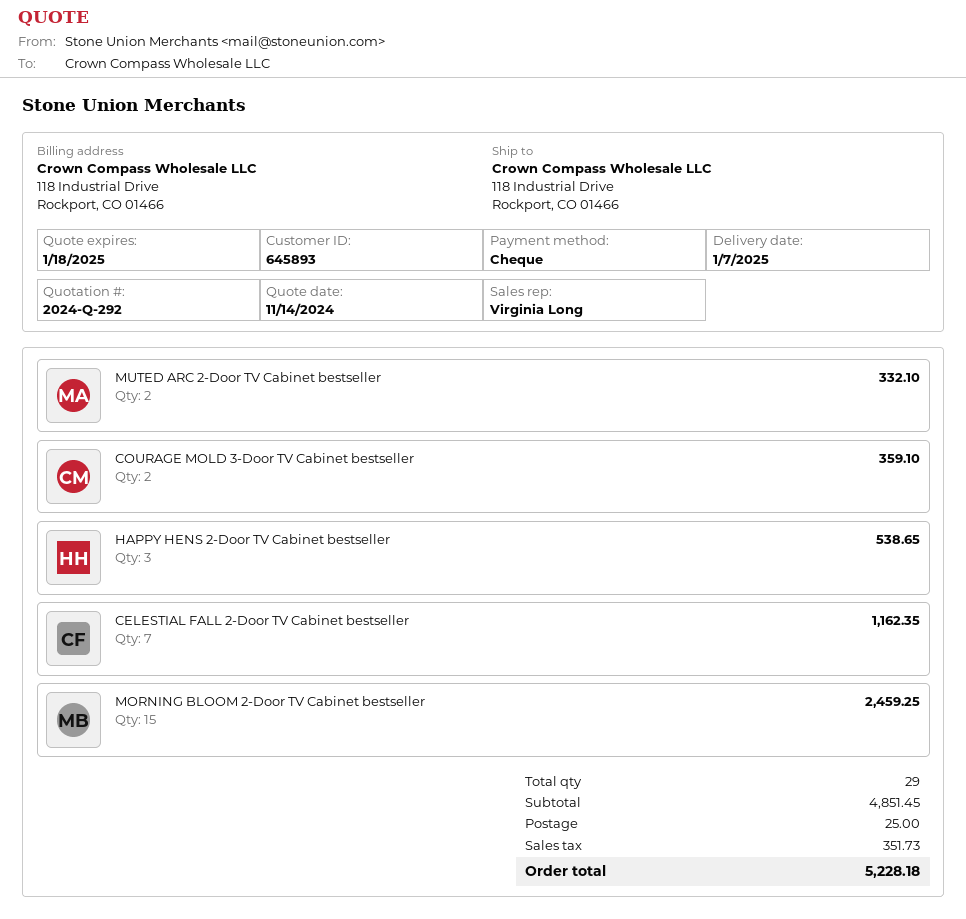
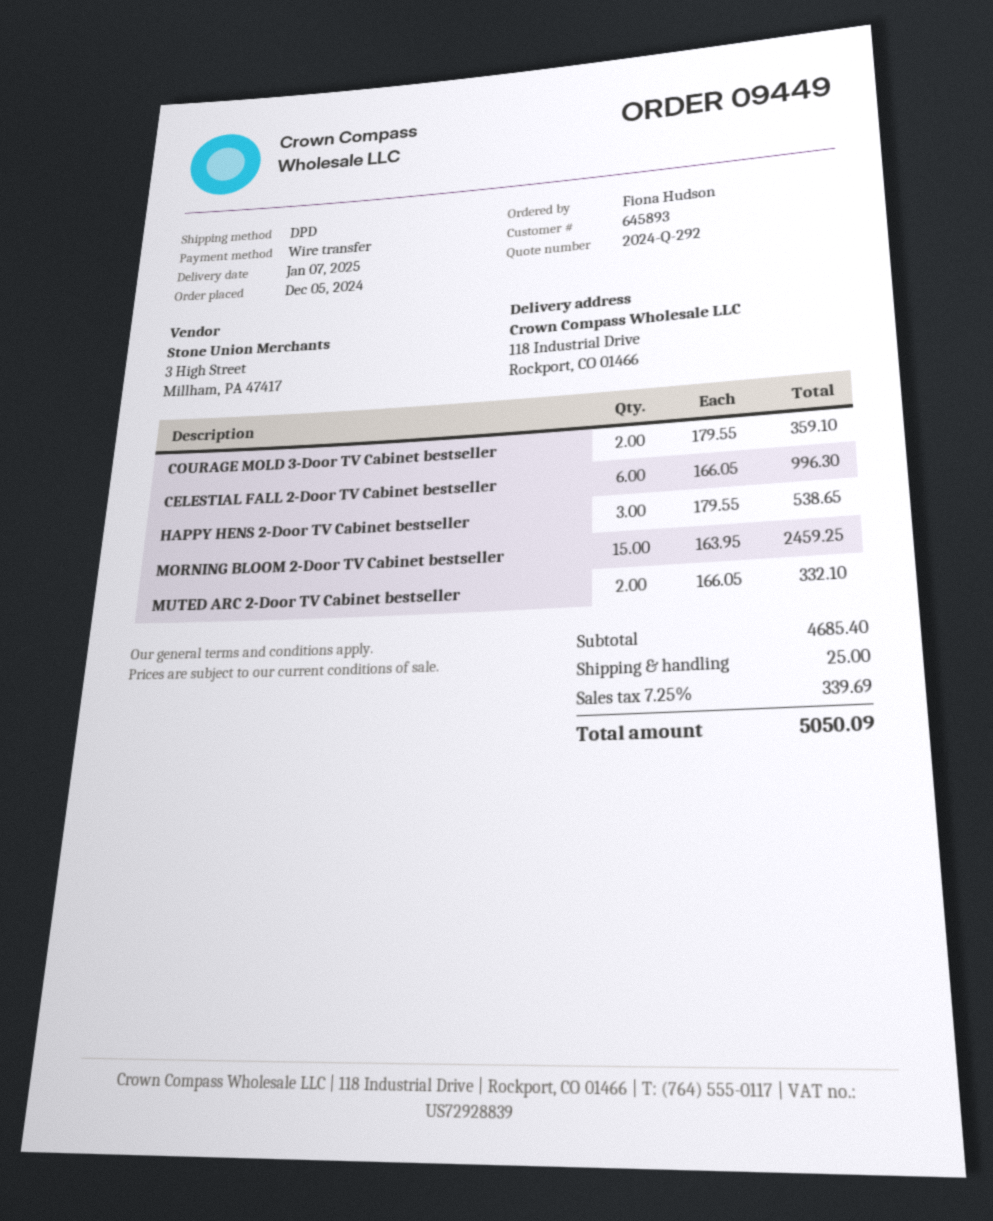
payment method: cheque -> bank transfer
CELESTIAL FALL 2-Door TV Cabinet bestseller: 7 for 1162.35 -> 6 for 996.30
subtotal: 4851.45 -> 4685.40
tax: 351.73 -> 339.69
total: 5228.18 -> 5050.09

